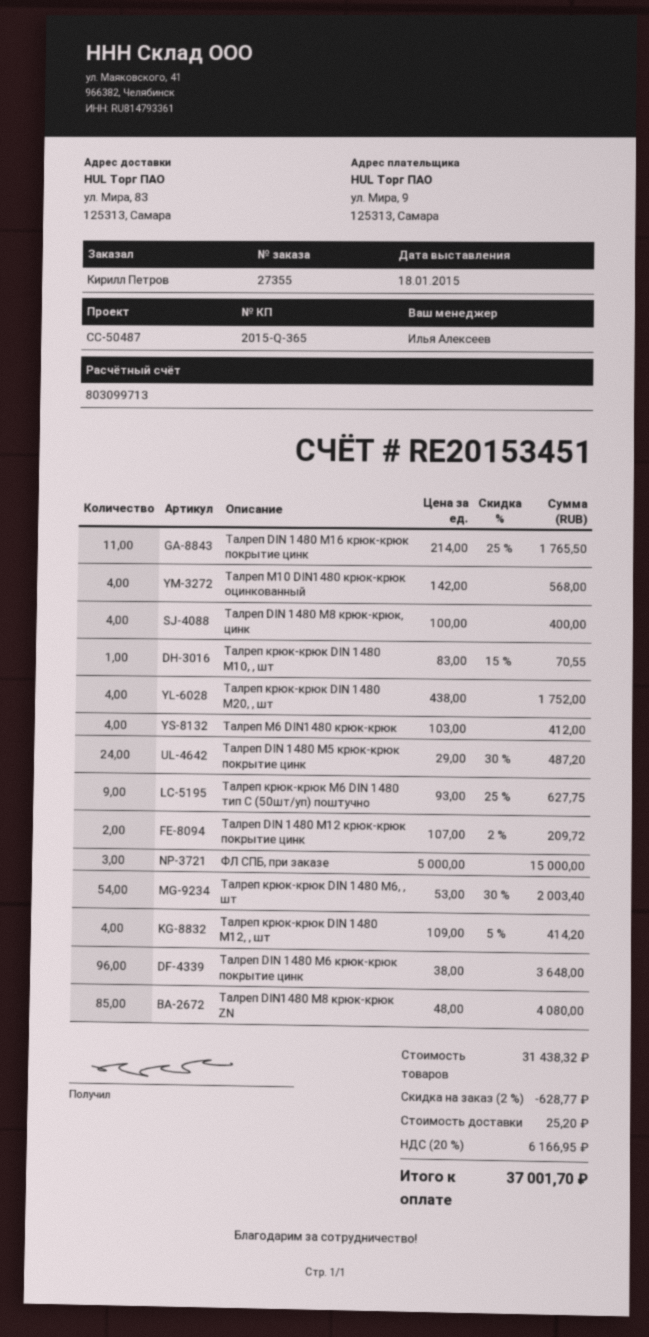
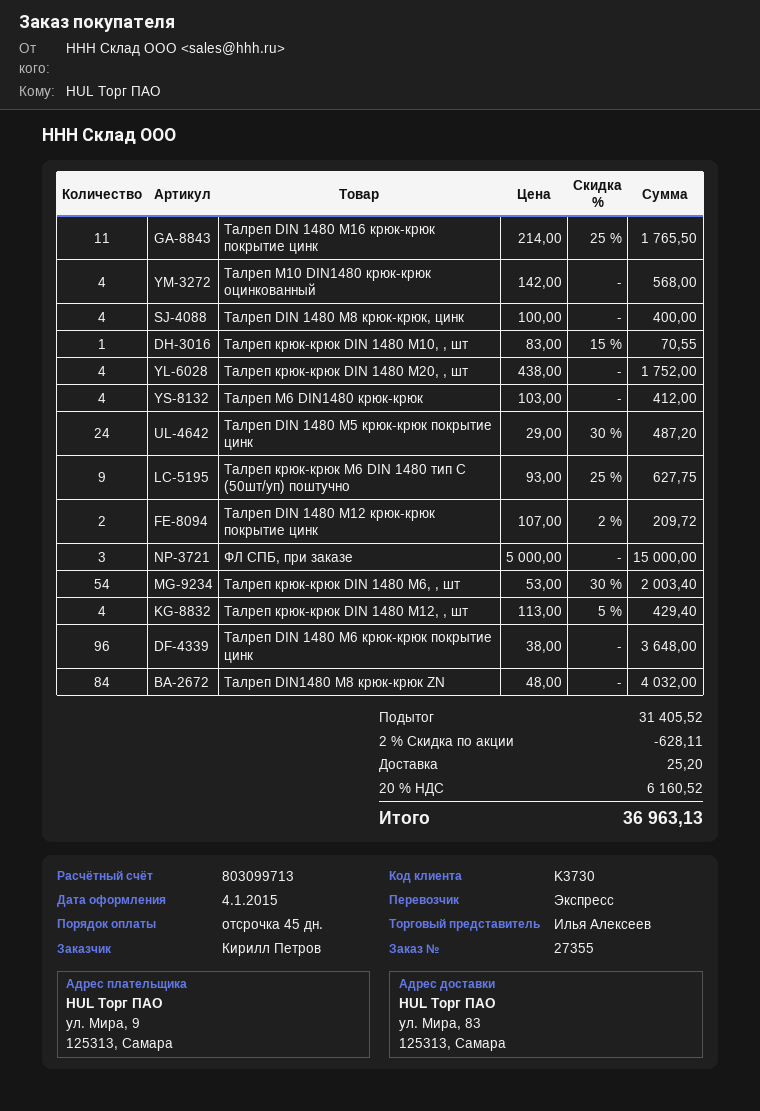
Талреп крюк-крюк DIN 1480 М12, , шт: 4 x 109.00 - 5% = 414.20 -> 4 x 113.00 - 5% = 429.40
Талреп DIN1480 М8 крюк-крюк ZN: 85 x 48.00 = 4080.00 -> 84 x 48.00 = 4032.00
subtotal: 31438.32 -> 31405.52
discount: 2% = 628.77 -> 2% = 628.11
tax: 20% = 6166.95 -> 20% = 6160.52
total: 37001.70 -> 36963.13

